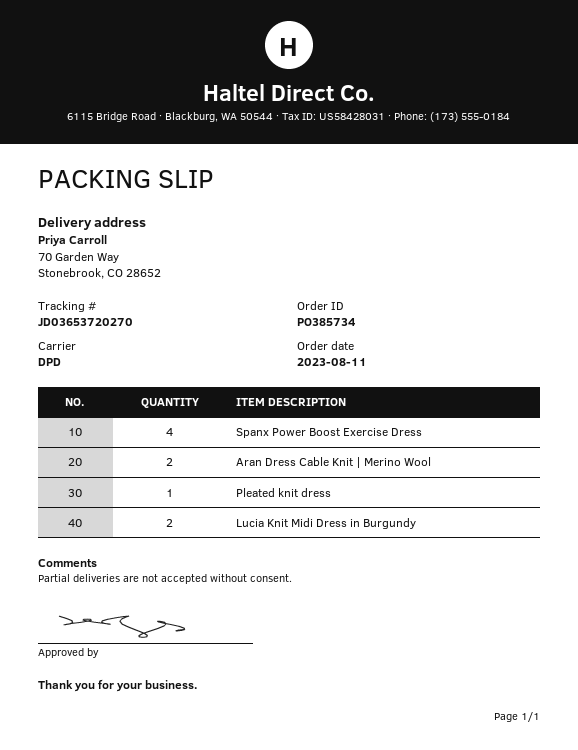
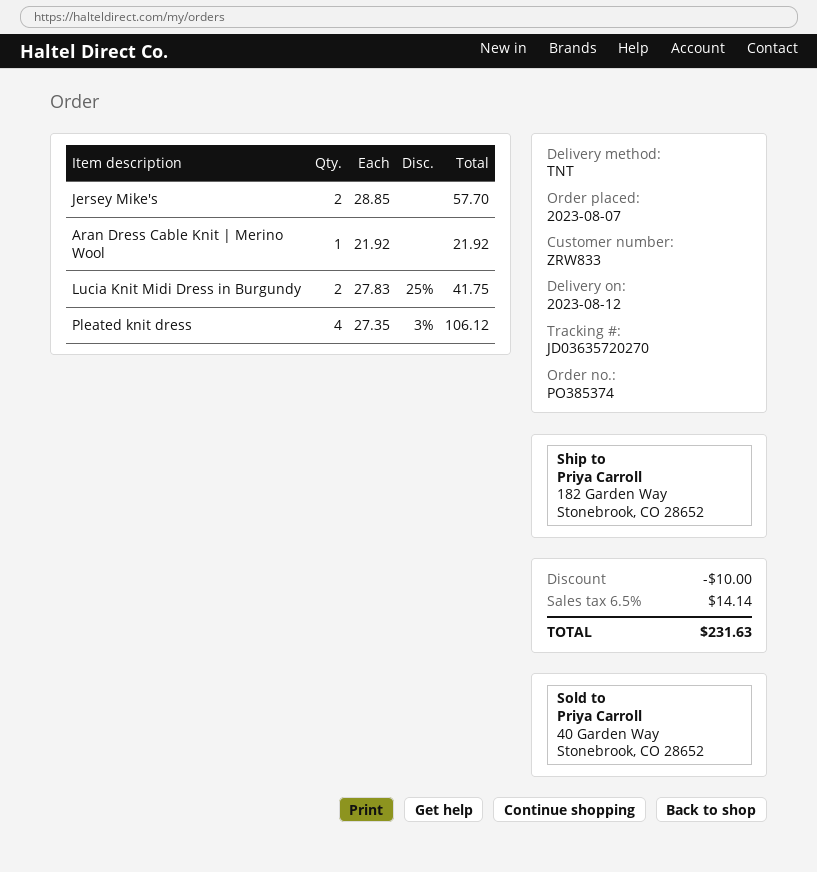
order number: PO385734 -> PO385374
order date: 2023-08-11 -> 2023-08-07
shipping method: DPD -> TNT
tracking number: JD03653720270 -> JD03635720270
ship to: 70 Garden Way, Stonebrook, CO 28652 -> 182 Garden Way, Stonebrook, CO 28652
Spanx Power Boost Exercise Dress: 4 -> none
Aran Dress Cable Knit | Merino Wool: 2 -> 1
Pleated knit dress: 1 -> 4
Jersey Mike's: none -> 2

